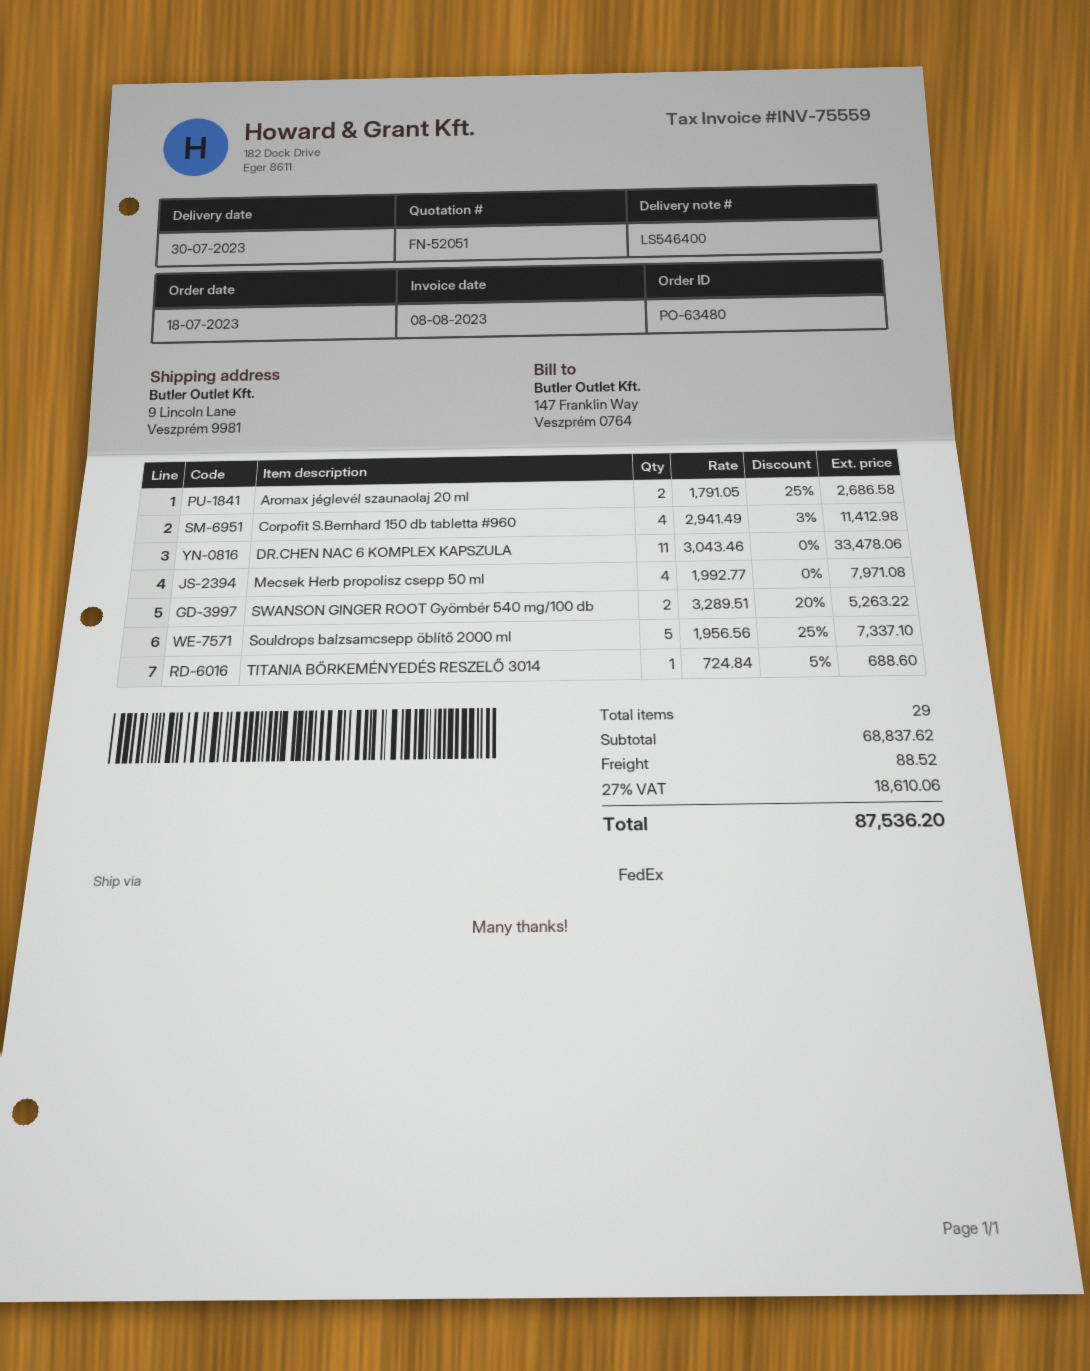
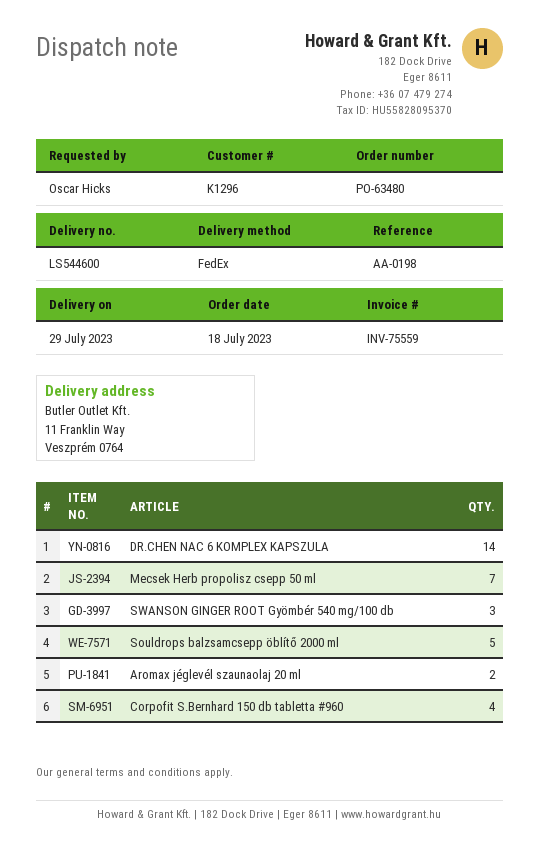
delivery note number: LS546400 -> LS544600
delivery date: 2023-07-30 -> 2023-07-29
ship to: 9 Lincoln Lane, Veszprém 9981 -> 11 Franklin Way, Veszprém 0764
DR.CHEN NAC 6 KOMPLEX KAPSZULA: 11 -> 14
Mecsek Herb propolisz csepp 50 ml: 4 -> 7
SWANSON GINGER ROOT Gyömbér 540 mg/100 db: 2 -> 3
TITANIA BŐRKEMÉNYEDÉS RESZELŐ 3014: 1 -> none

